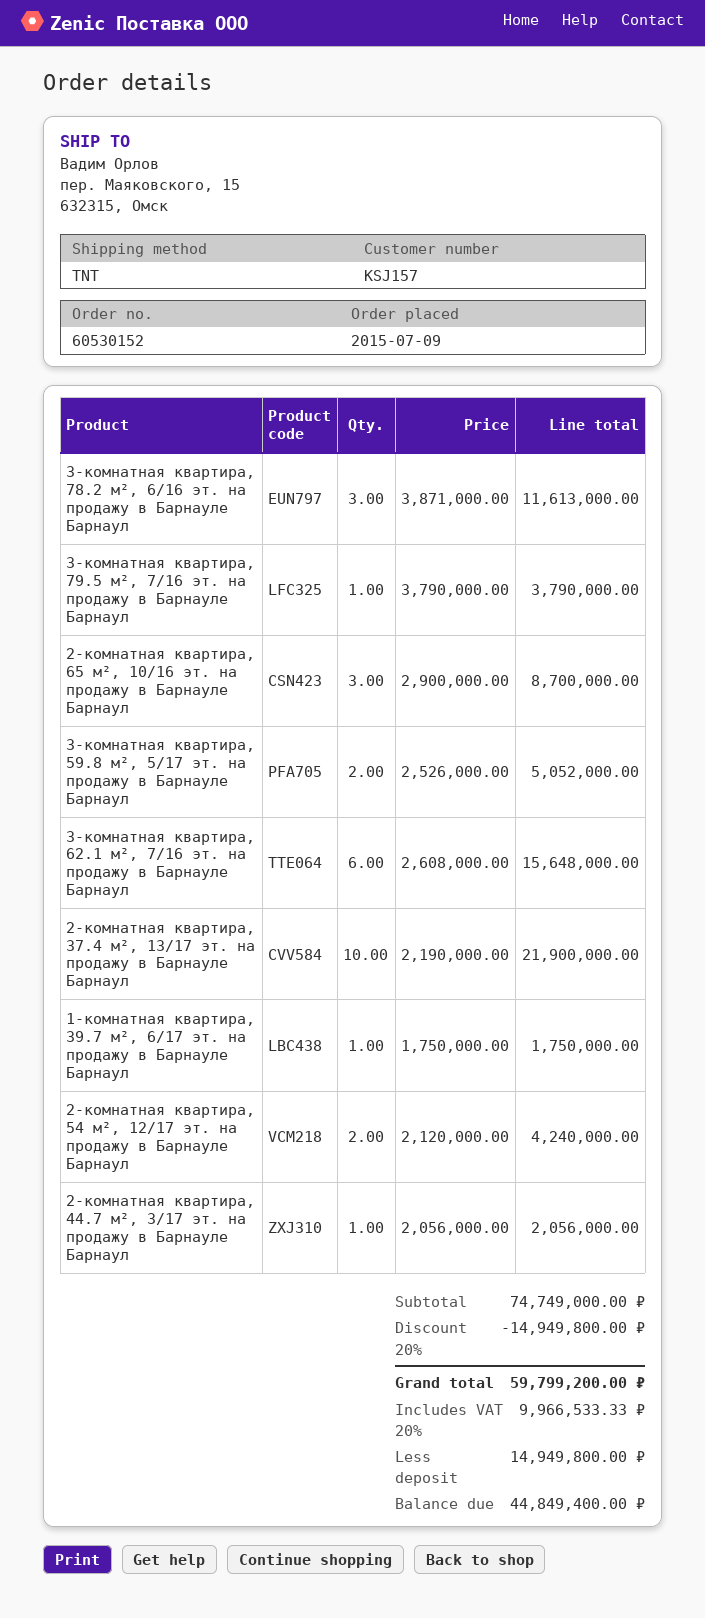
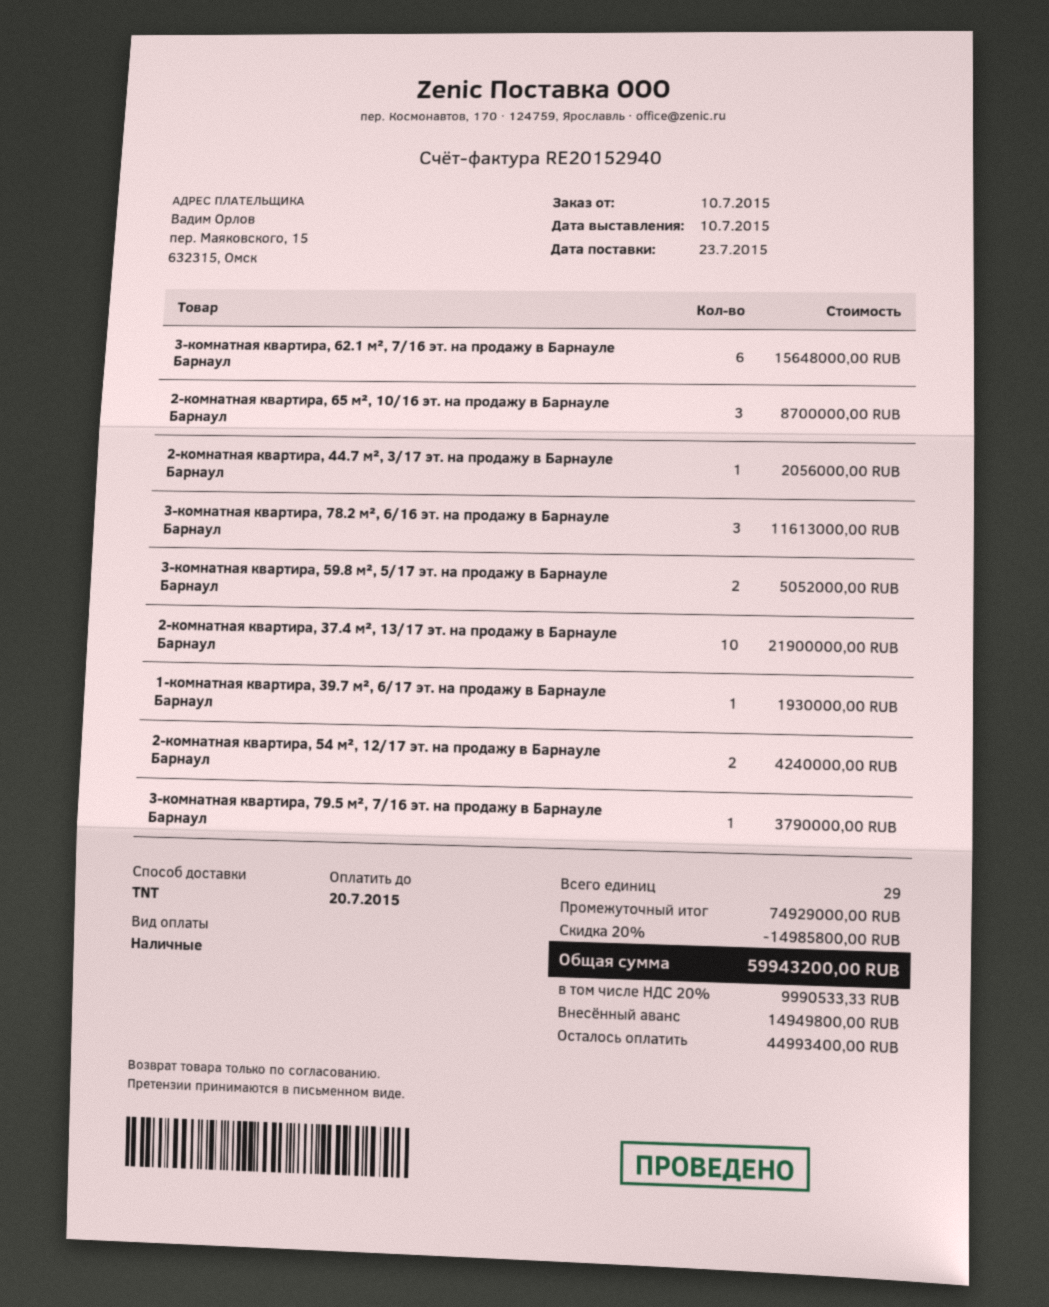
order date: 2015-07-09 -> 2015-07-10
1-комнатная квартира, 39.7 м², 6/17 эт. на продажу в Барнауле Барнаул: 1 for 1750000.00 -> 1 for 1930000.00
subtotal: 74749000.00 -> 74929000.00
discount: 20% = 14949800.00 -> 20% = 14985800.00
tax: 20% = 9966533.33 -> 20% = 9990533.33
total: 59799200.00 -> 59943200.00
balance: 44849400.00 -> 44993400.00

